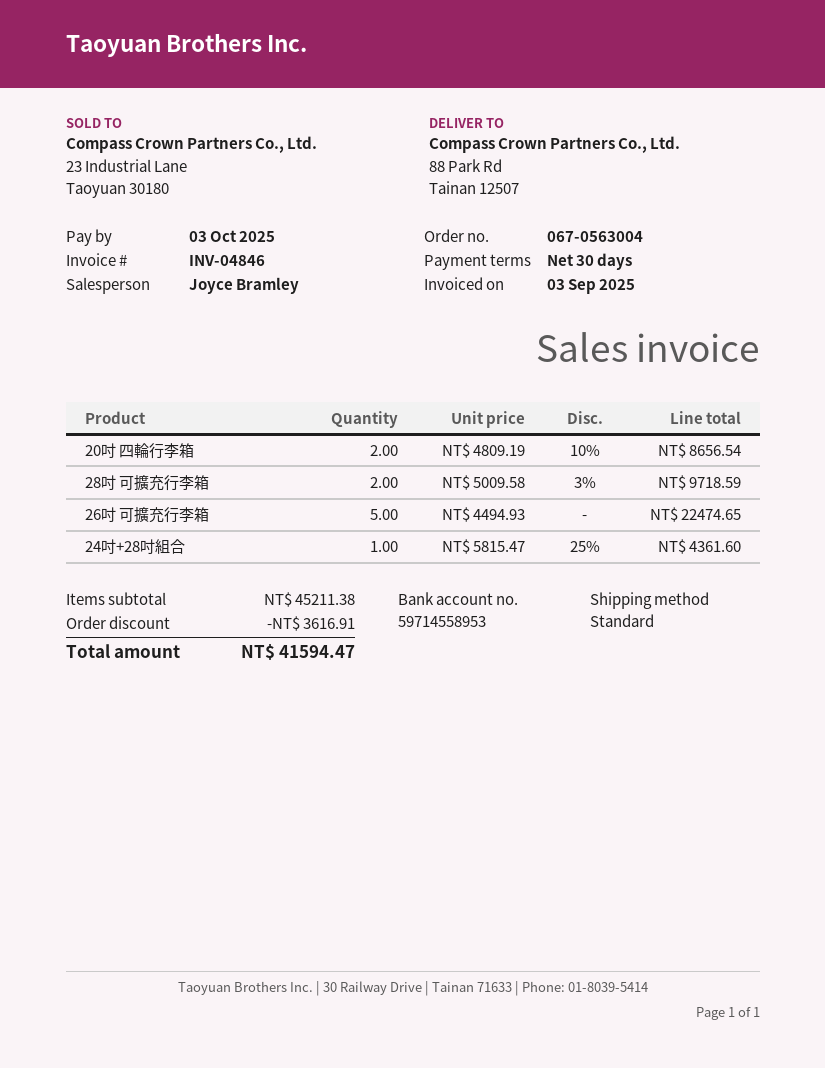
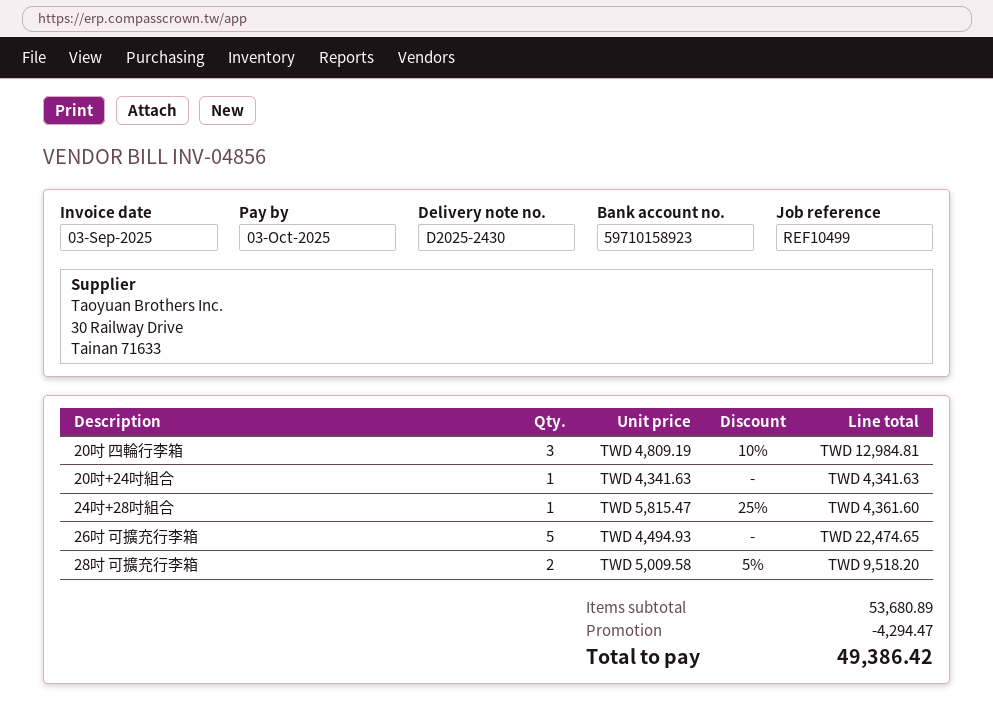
invoice number: INV-04846 -> INV-04856
bank account: 59714558953 -> 59710158923
20吋 四輪行李箱: 2 x 4809.19 - 10% = 8656.54 -> 3 x 4809.19 - 10% = 12984.81
28吋 可擴充行李箱: 2 x 5009.58 - 3% = 9718.59 -> 2 x 5009.58 - 5% = 9518.20
20吋+24吋組合: none -> 1 x 4341.63 = 4341.63
subtotal: 45211.38 -> 53680.89
discount: 3616.91 -> 4294.47
total: 41594.47 -> 49386.42

